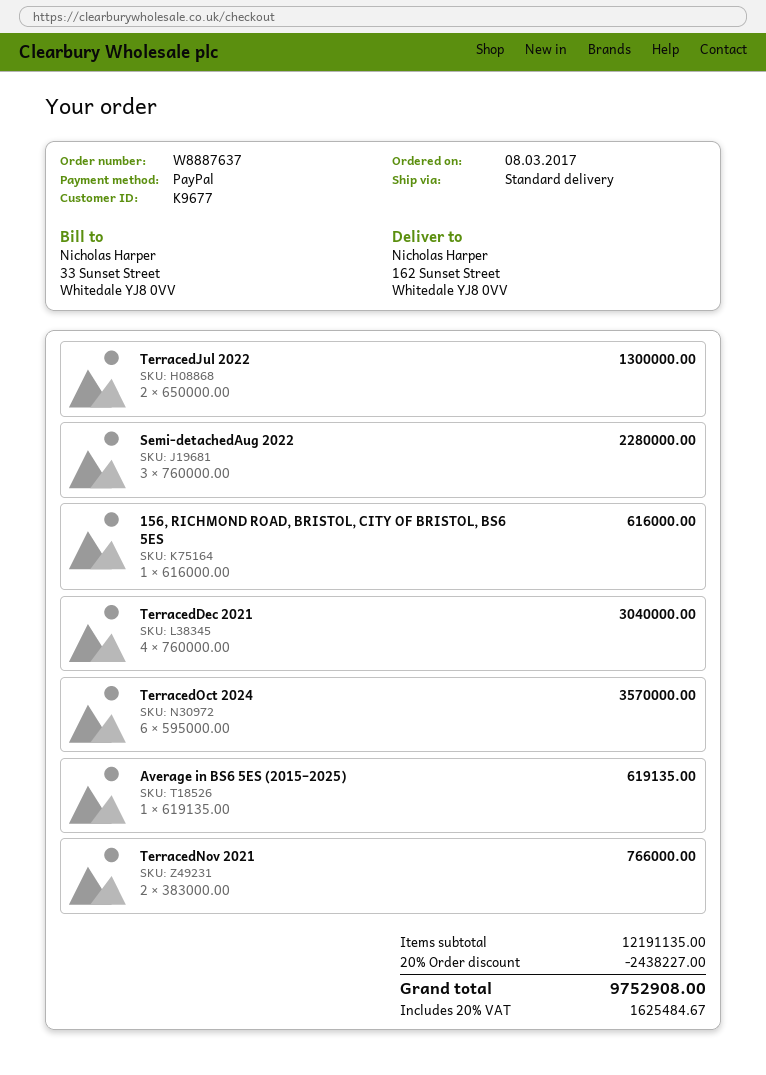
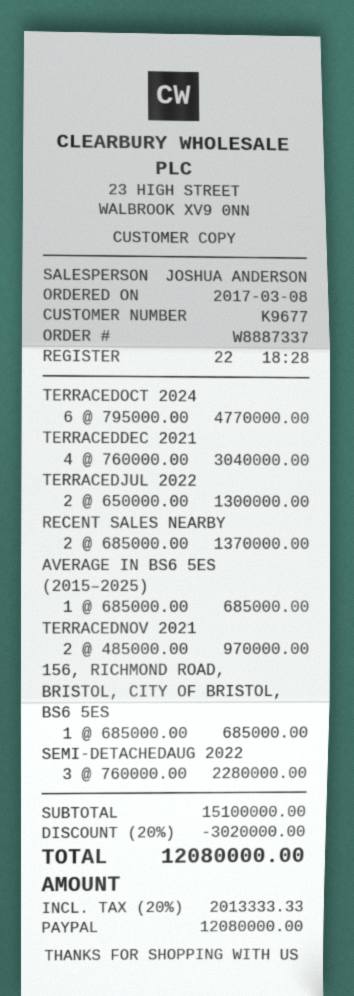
order number: W8887637 -> W8887337
156, RICHMOND ROAD, BRISTOL, CITY OF BRISTOL, BS6 5ES: 1 x 616000.00 = 616000.00 -> 1 x 685000.00 = 685000.00
TerracedOct 2024: 6 x 595000.00 = 3570000.00 -> 6 x 795000.00 = 4770000.00
Average in BS6 5ES (2015–2025): 1 x 619135.00 = 619135.00 -> 1 x 685000.00 = 685000.00
TerracedNov 2021: 2 x 383000.00 = 766000.00 -> 2 x 485000.00 = 970000.00
RECENT SALES NEARBY: none -> 2 x 685000.00 = 1370000.00
subtotal: 12191135.00 -> 15100000.00
discount: 20% = 2438227.00 -> 20% = 3020000.00
tax: 20% = 1625484.67 -> 20% = 2013333.33
total: 9752908.00 -> 12080000.00

